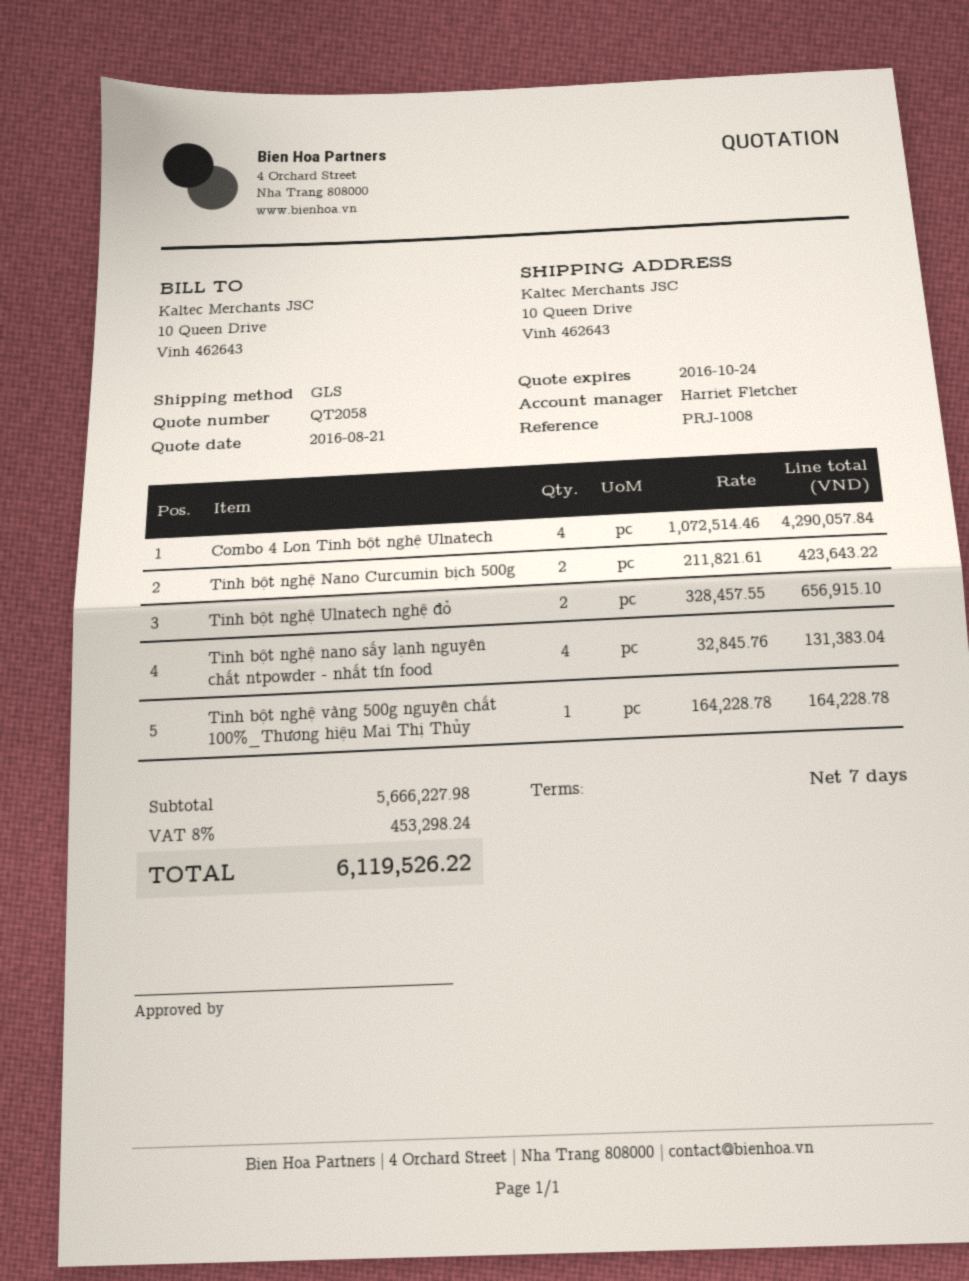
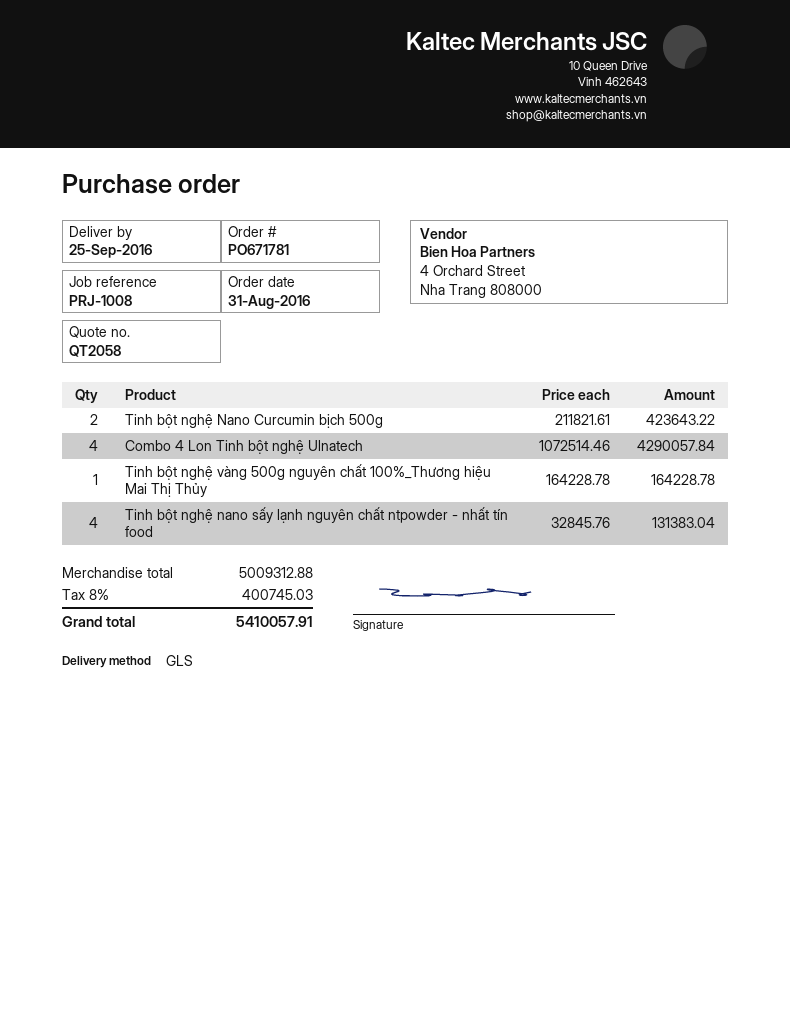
Tinh bột nghệ Ulnatech nghệ đỏ: 2 x 328457.55 = 656915.10 -> none
subtotal: 5666227.98 -> 5009312.88
tax: 8% = 453298.24 -> 8% = 400745.03
total: 6119526.22 -> 5410057.91

